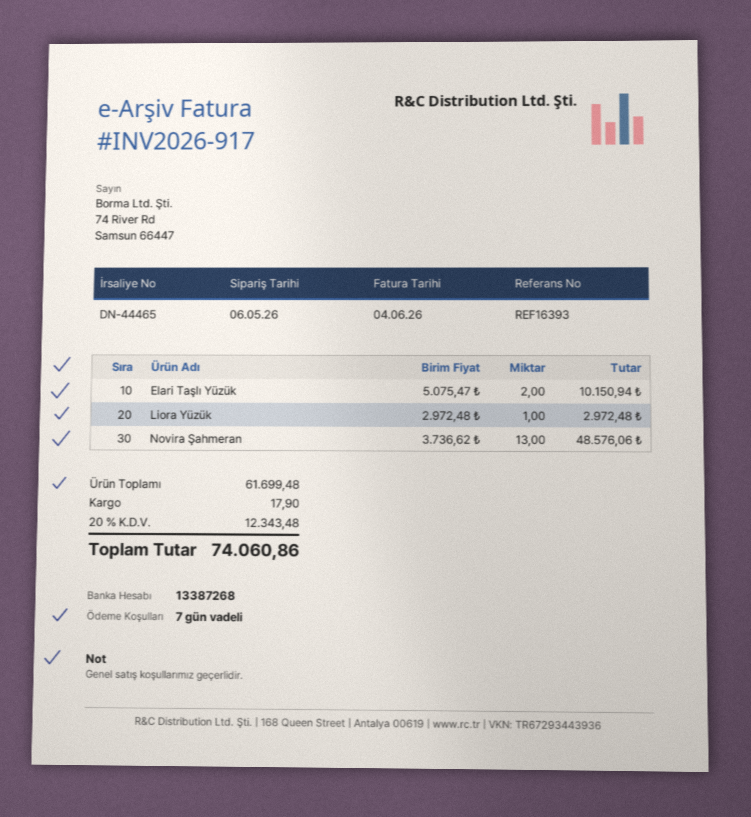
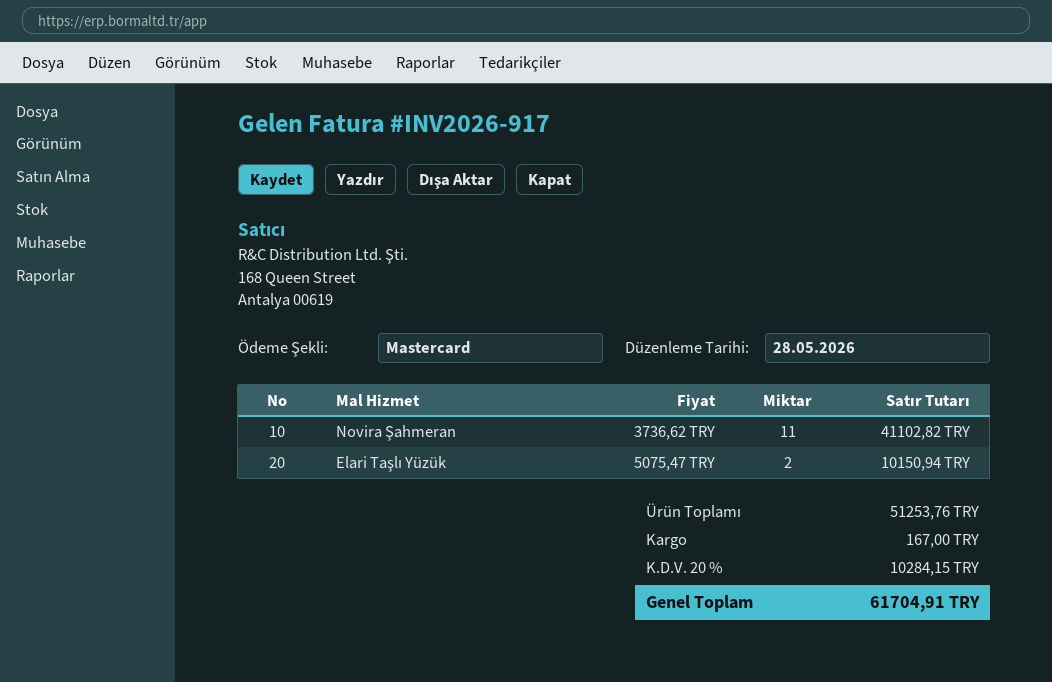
invoice date: 2026-06-04 -> 2026-05-28
Liora Yüzük: 1 x 2972.48 = 2972.48 -> none
Novira Şahmeran: 13 x 3736.62 = 48576.06 -> 11 x 3736.62 = 41102.82
subtotal: 61699.48 -> 51253.76
shipping: 17.90 -> 167.00
tax: 20% = 12343.48 -> 20% = 10284.15
total: 74060.86 -> 61704.91

